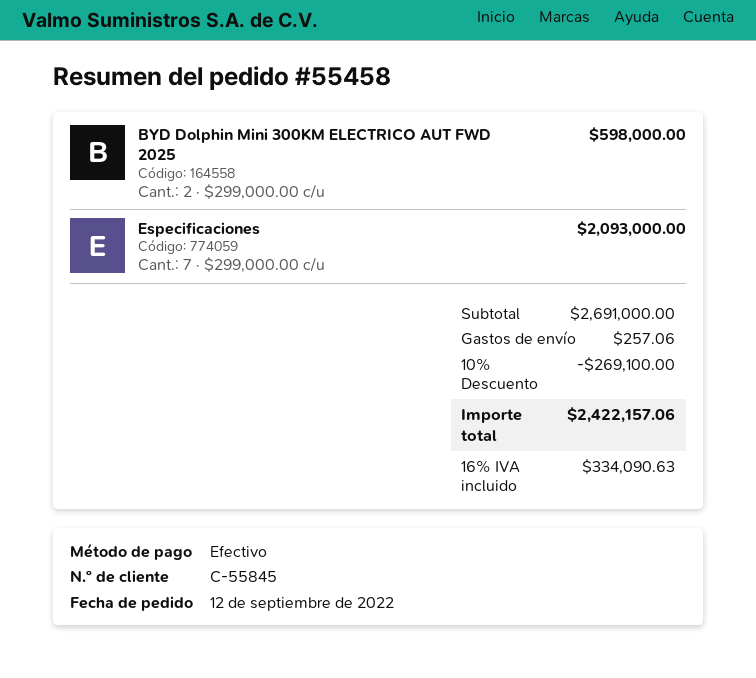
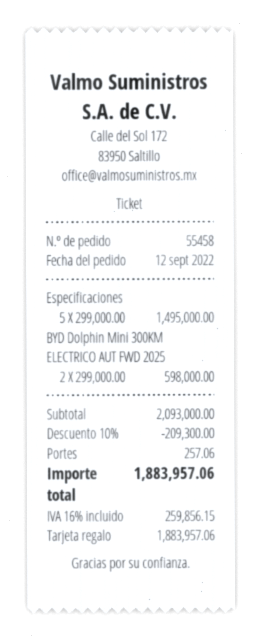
payment method: cash -> gift card
Especificaciones: 7 x 299000.00 = 2093000.00 -> 5 x 299000.00 = 1495000.00
subtotal: 2691000.00 -> 2093000.00
discount: 10% = 269100.00 -> 10% = 209300.00
tax: 16% = 334090.63 -> 16% = 259856.15
total: 2422157.06 -> 1883957.06

